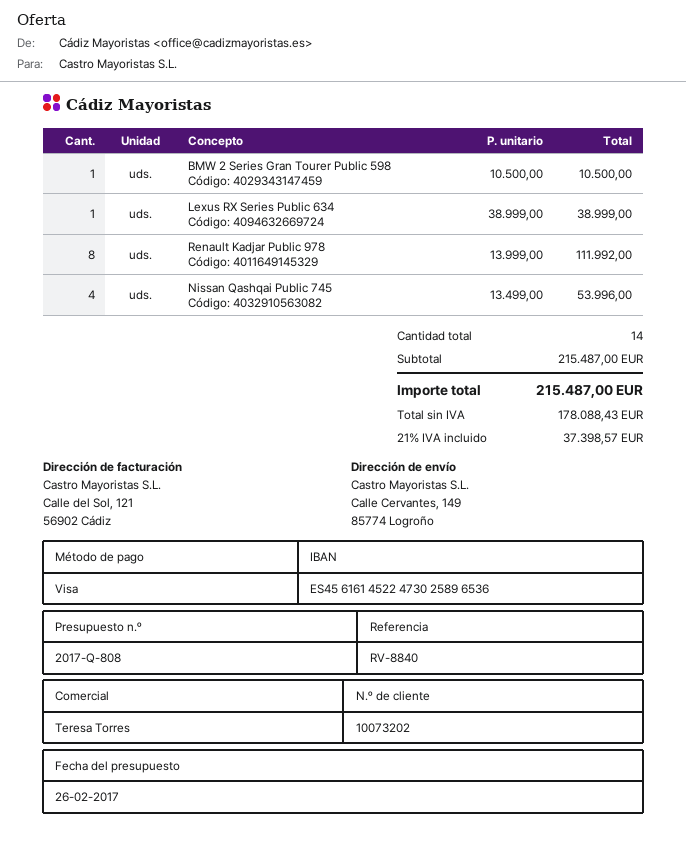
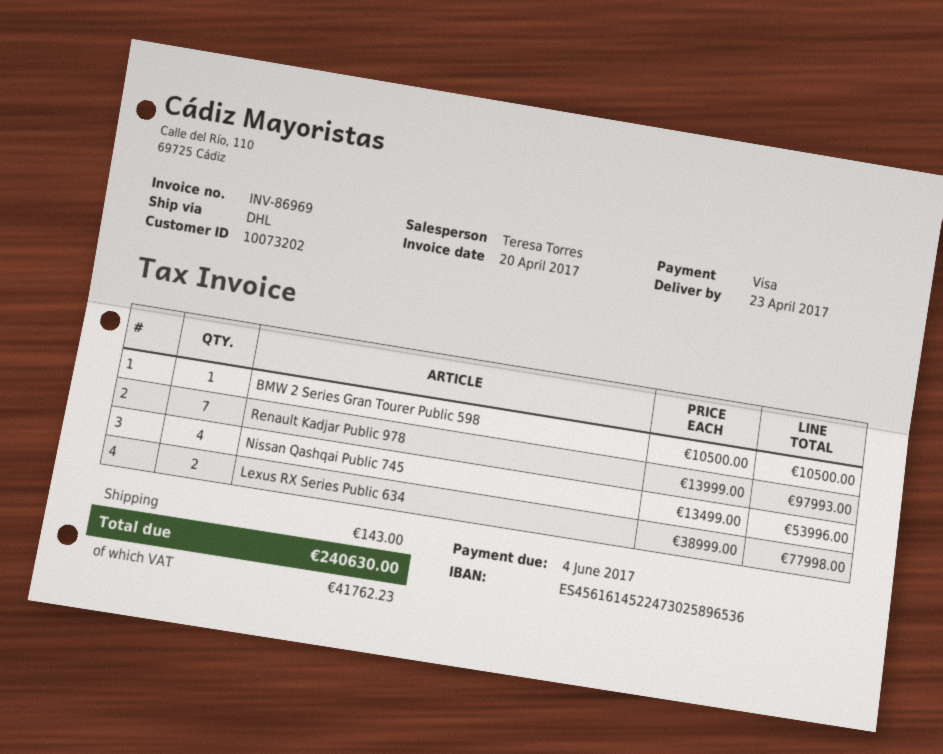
Lexus RX Series Public 634: 1 x 38999.00 = 38999.00 -> 2 x 38999.00 = 77998.00
Renault Kadjar Public 978: 8 x 13999.00 = 111992.00 -> 7 x 13999.00 = 97993.00
shipping: none -> 143.00
tax: 37398.57 -> 41762.23
total: 215487.00 -> 240630.00

